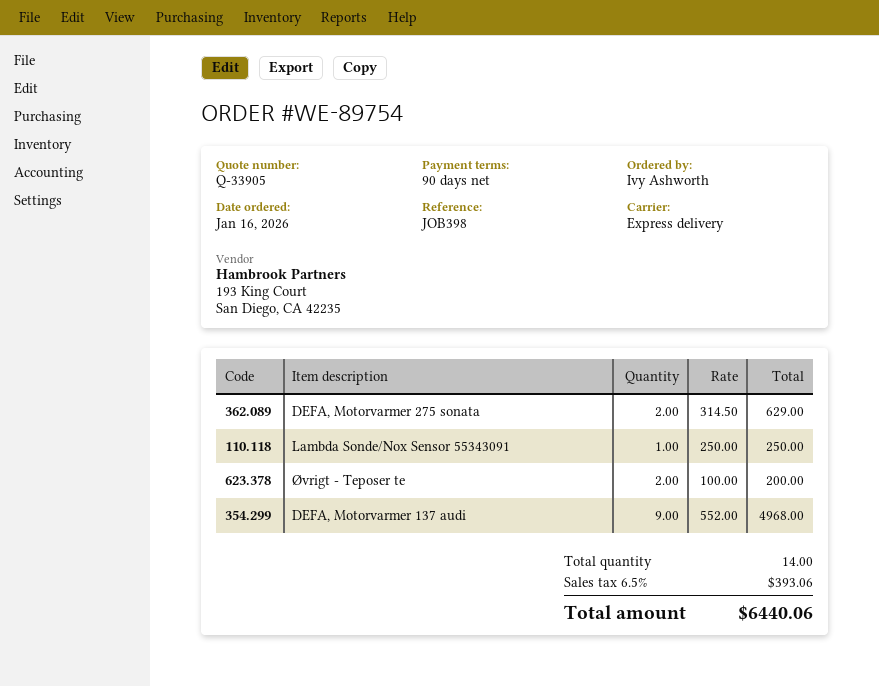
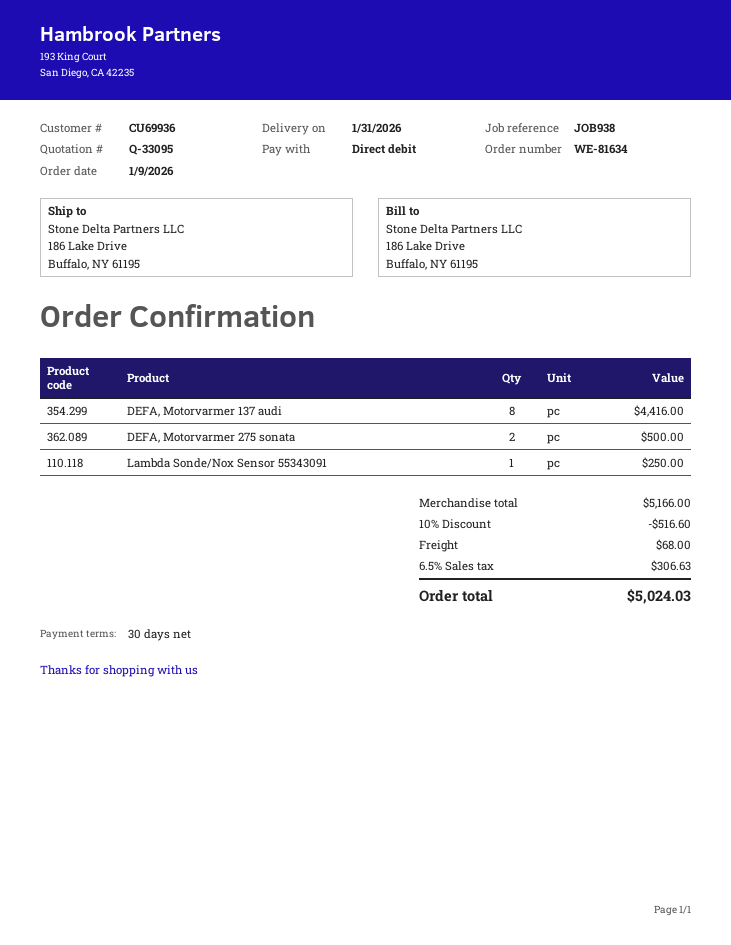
quote number: Q-33905 -> Q-33095
order number: WE-89754 -> WE-81634
order date: 2026-01-16 -> 2026-01-09
payment terms: 90 days -> 30 days
reference: JOB398 -> JOB938
DEFA, Motorvarmer 275 sonata: 2 for 629.00 -> 2 for 500.00
Øvrigt - Teposer te: 2 for 200.00 -> none
DEFA, Motorvarmer 137 audi: 9 for 4968.00 -> 8 for 4416.00
discount: none -> 10% = 516.60
shipping: none -> 68.00
tax: 6.5% = 393.06 -> 6.5% = 306.63
total: 6440.06 -> 5024.03

